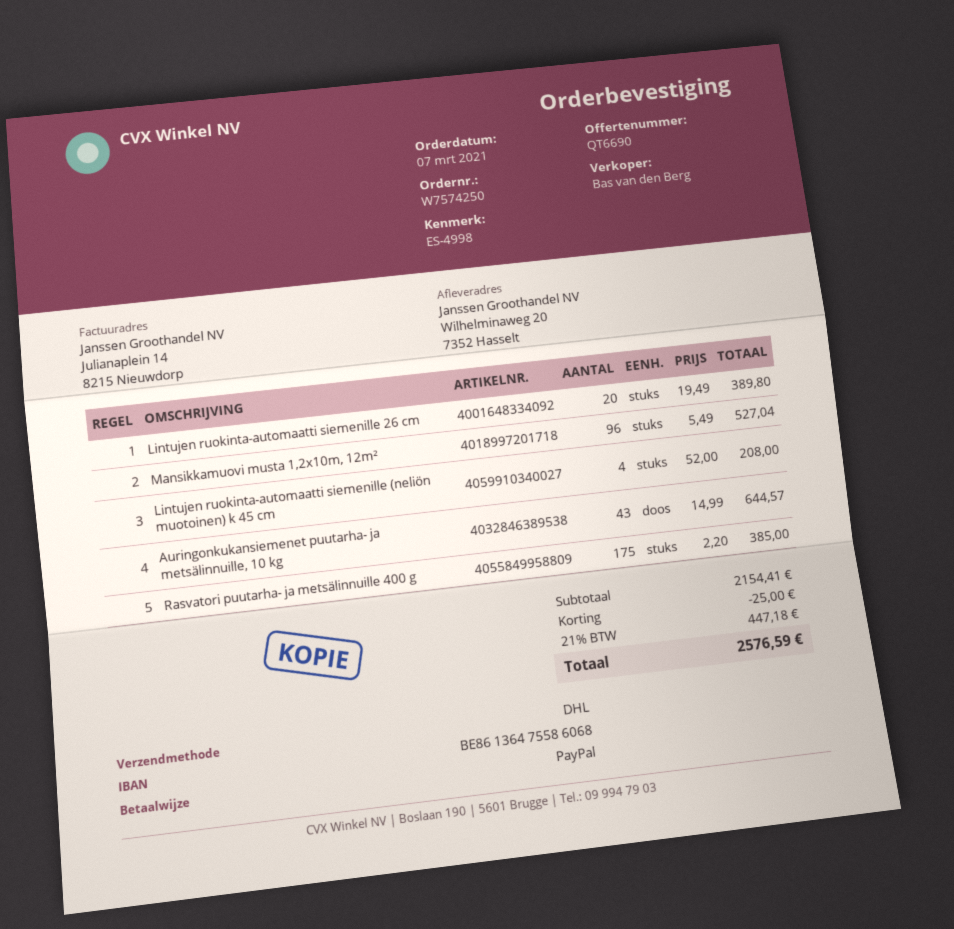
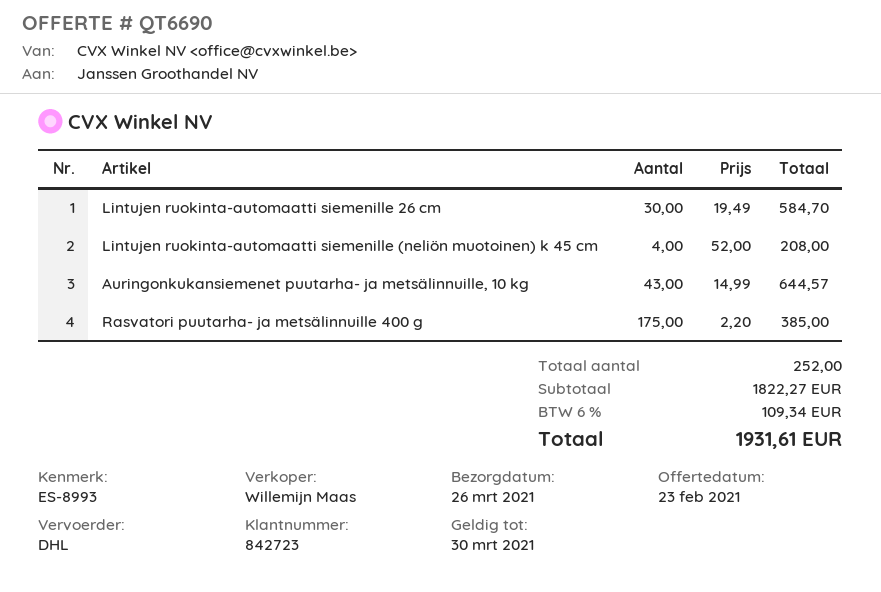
reference: ES-4998 -> ES-8993
sales rep: Bas van den Berg -> Willemijn Maas
Lintujen ruokinta-automaatti siemenille 26 cm: 20 x 19.49 = 389.80 -> 30 x 19.49 = 584.70
Mansikkamuovi musta 1,2x10m, 12m²: 96 x 5.49 = 527.04 -> none
subtotal: 2154.41 -> 1822.27
discount: 25.00 -> none
tax: 21% = 447.18 -> 6% = 109.34
total: 2576.59 -> 1931.61

